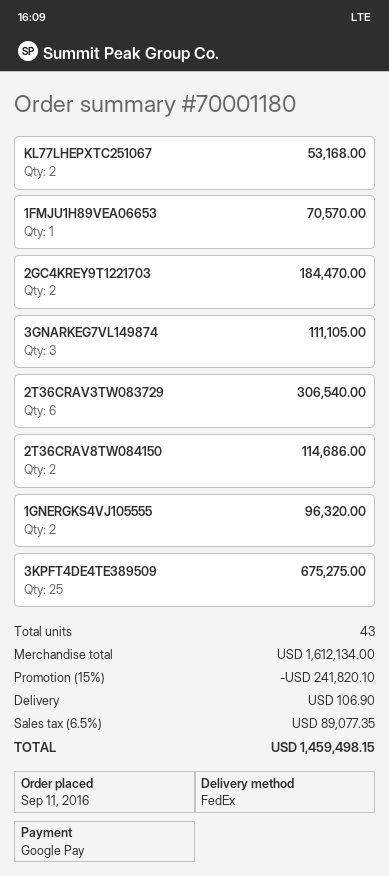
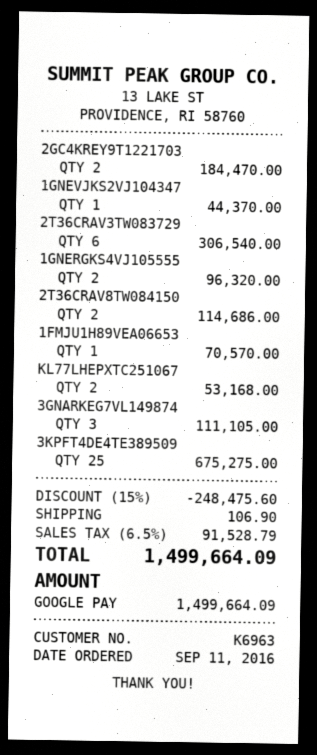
1GNEVJKS2VJ104347: none -> 1 for 44370.00
discount: 15% = 241820.10 -> 15% = 248475.60
tax: 6.5% = 89077.35 -> 6.5% = 91528.79
total: 1459498.15 -> 1499664.09

